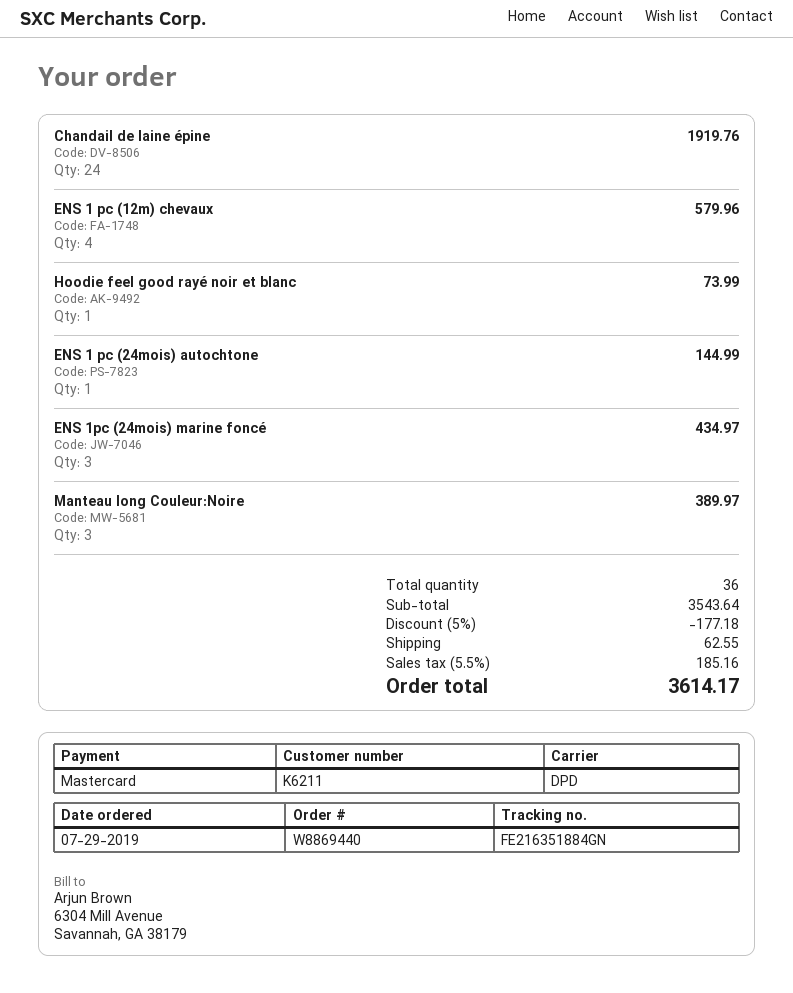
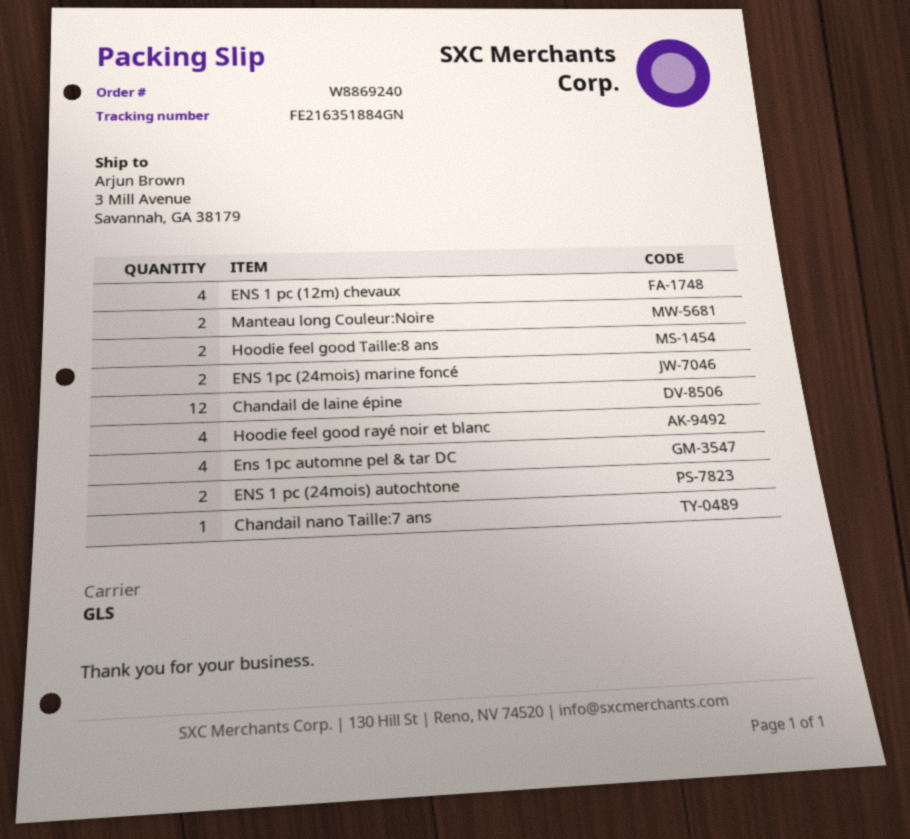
order number: W8869440 -> W8869240
shipping method: DPD -> GLS
Chandail de laine épine: 24 -> 12
Hoodie feel good rayé noir et blanc: 1 -> 4
ENS 1 pc (24mois) autochtone: 1 -> 2
ENS 1pc (24mois) marine foncé: 3 -> 2
Manteau long Couleur:Noire: 3 -> 2
Hoodie feel good Taille:8 ans: none -> 2
Ens 1pc automne pel & tar DC: none -> 4
Chandail nano Taille:7 ans: none -> 1

